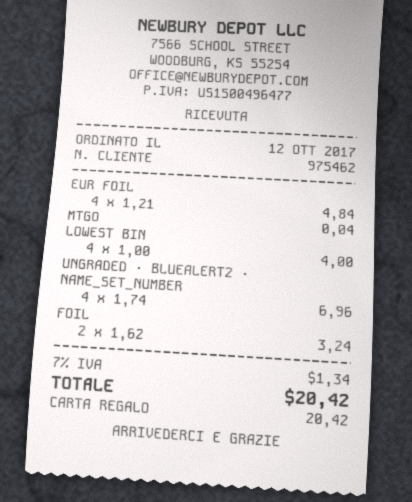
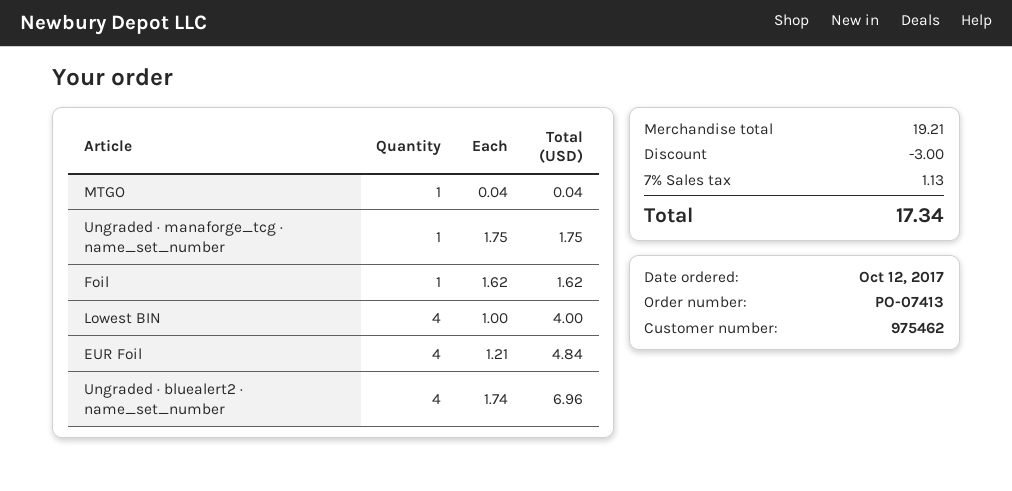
FOIL: 2 x 1.62 = 3.24 -> 1 x 1.62 = 1.62
Ungraded · manaforge_tcg · name_set_number: none -> 1 x 1.75 = 1.75
discount: none -> 3.00
tax: 7% = 1.34 -> 7% = 1.13
total: 20.42 -> 17.34

